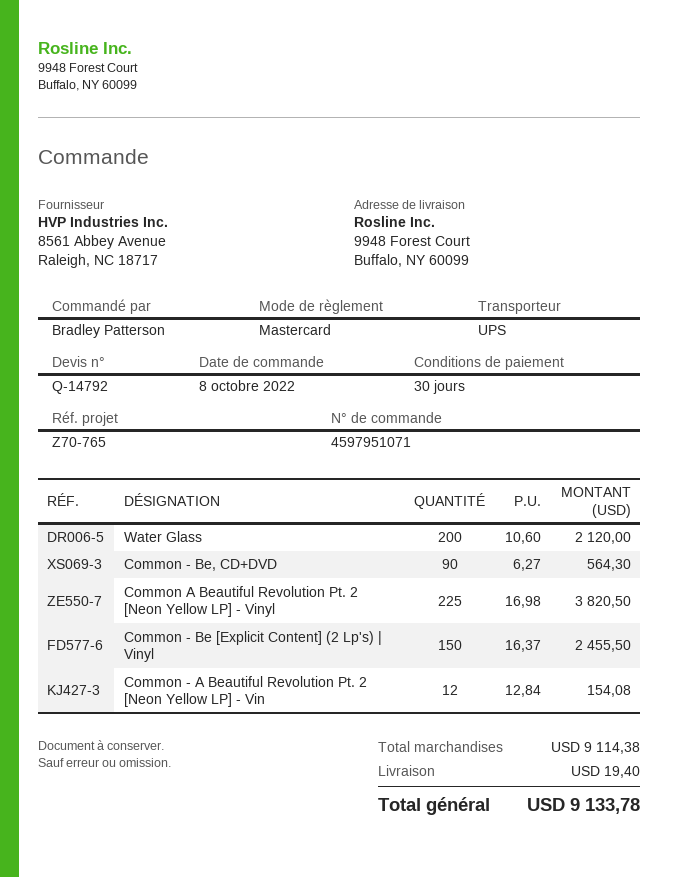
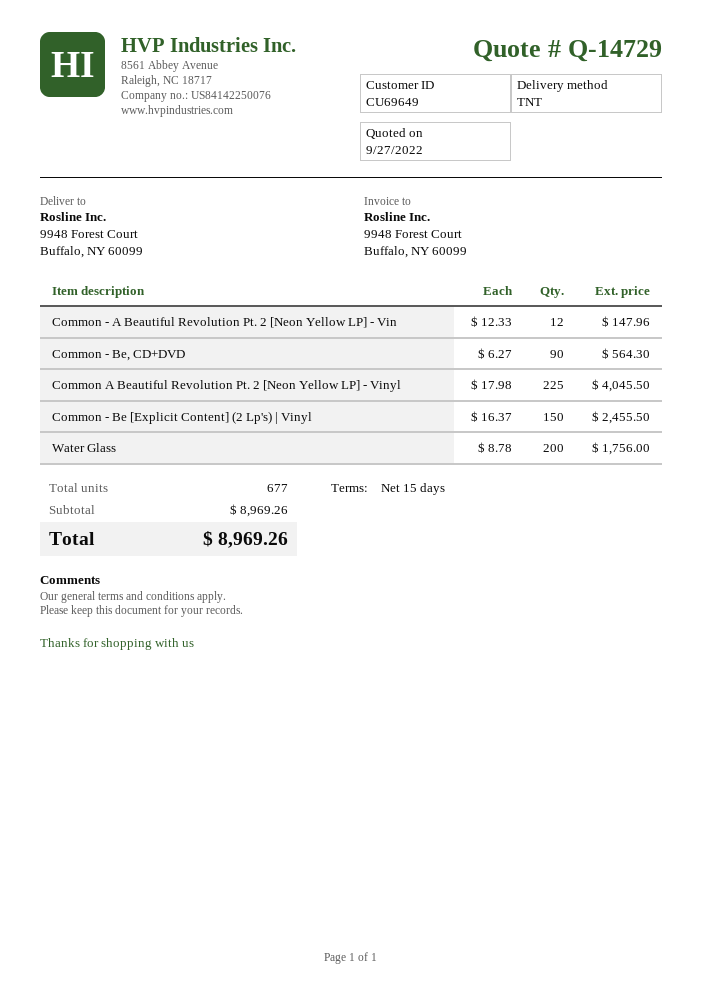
quote number: Q-14792 -> Q-14729
payment terms: 30 days -> 15 days
shipping method: UPS -> TNT
Water Glass: 200 x 10.60 = 2120.00 -> 200 x 8.78 = 1756.00
Common A Beautiful Revolution Pt. 2 [Neon Yellow LP] - Vinyl: 225 x 16.98 = 3820.50 -> 225 x 17.98 = 4045.50
Common - A Beautiful Revolution Pt. 2 [Neon Yellow LP] - Vin: 12 x 12.84 = 154.08 -> 12 x 12.33 = 147.96
subtotal: 9114.38 -> 8969.26
shipping: 19.40 -> none
total: 9133.78 -> 8969.26

